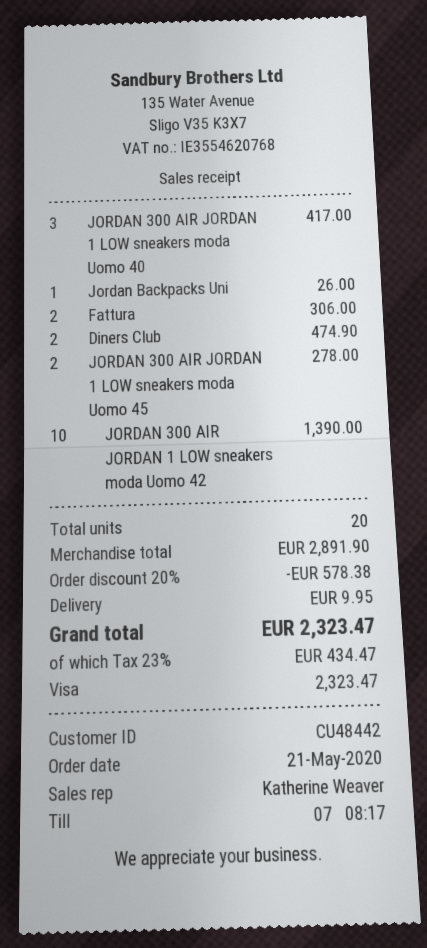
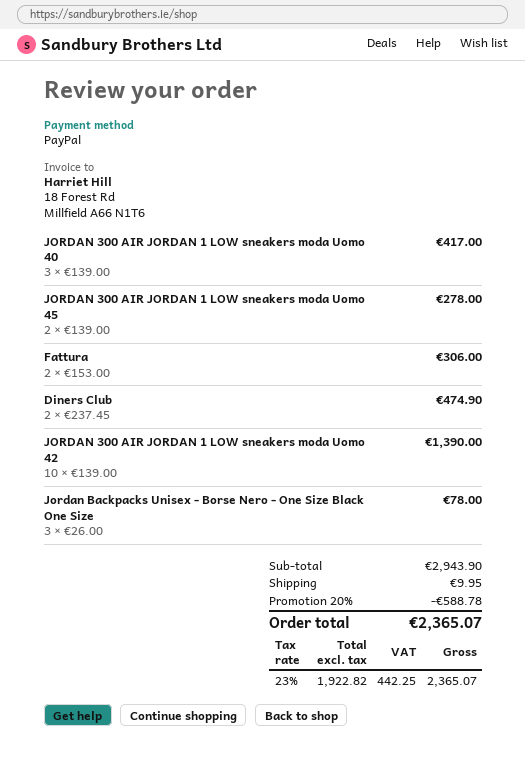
payment method: Visa -> PayPal
Jordan Backpacks Uni: 1 for 26.00 -> 3 for 78.00
subtotal: 2891.90 -> 2943.90
discount: 20% = 578.38 -> 20% = 588.78
tax: 23% = 434.47 -> 23% = 442.25
total: 2323.47 -> 2365.07

